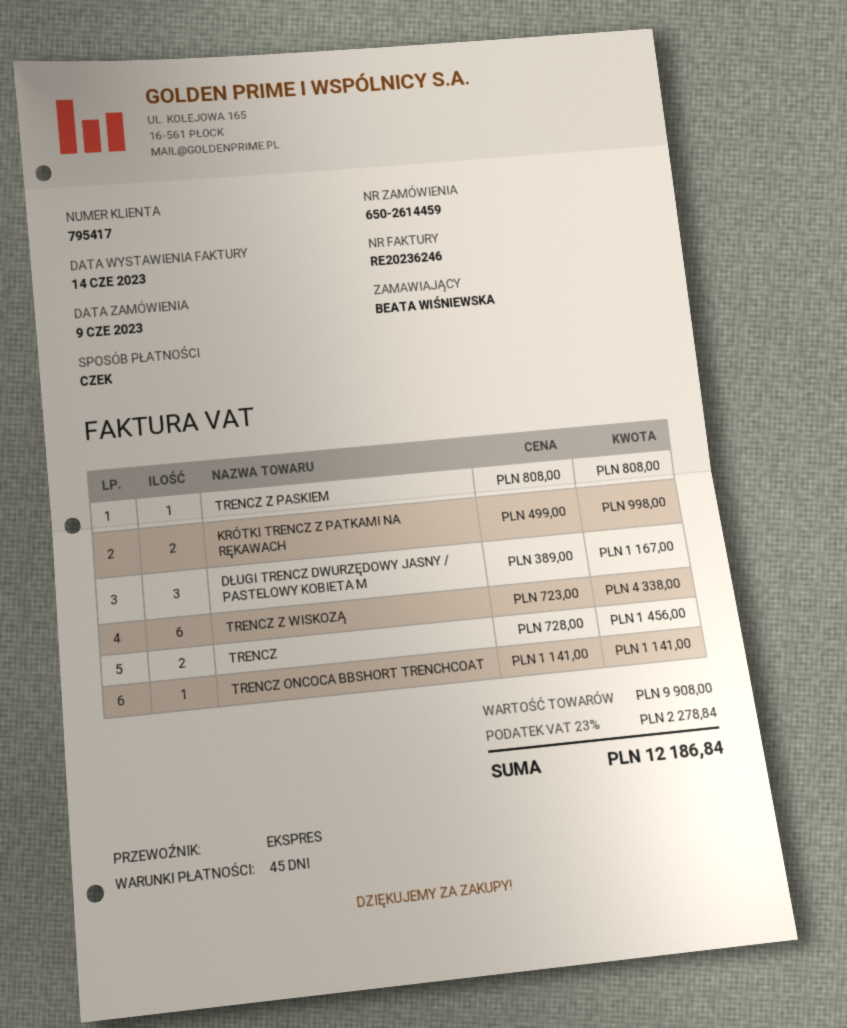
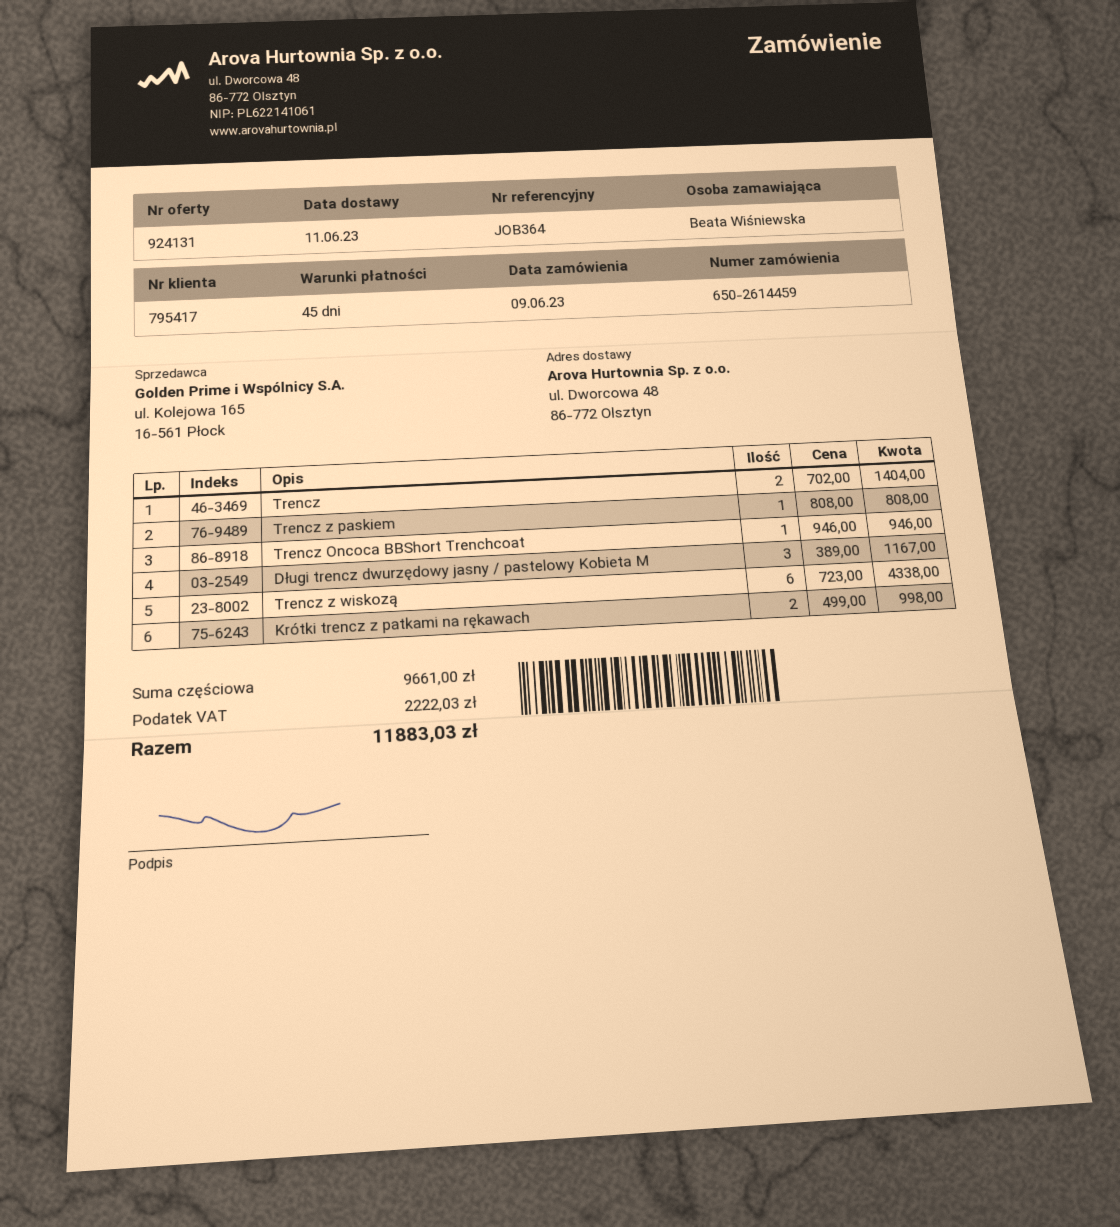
TRENCZ: 2 x 728.00 = 1456.00 -> 2 x 702.00 = 1404.00
TRENCZ ONCOCA BBSHORT TRENCHCOAT: 1 x 1141.00 = 1141.00 -> 1 x 946.00 = 946.00
subtotal: 9908.00 -> 9661.00
tax: 2278.84 -> 2222.03
total: 12186.84 -> 11883.03

